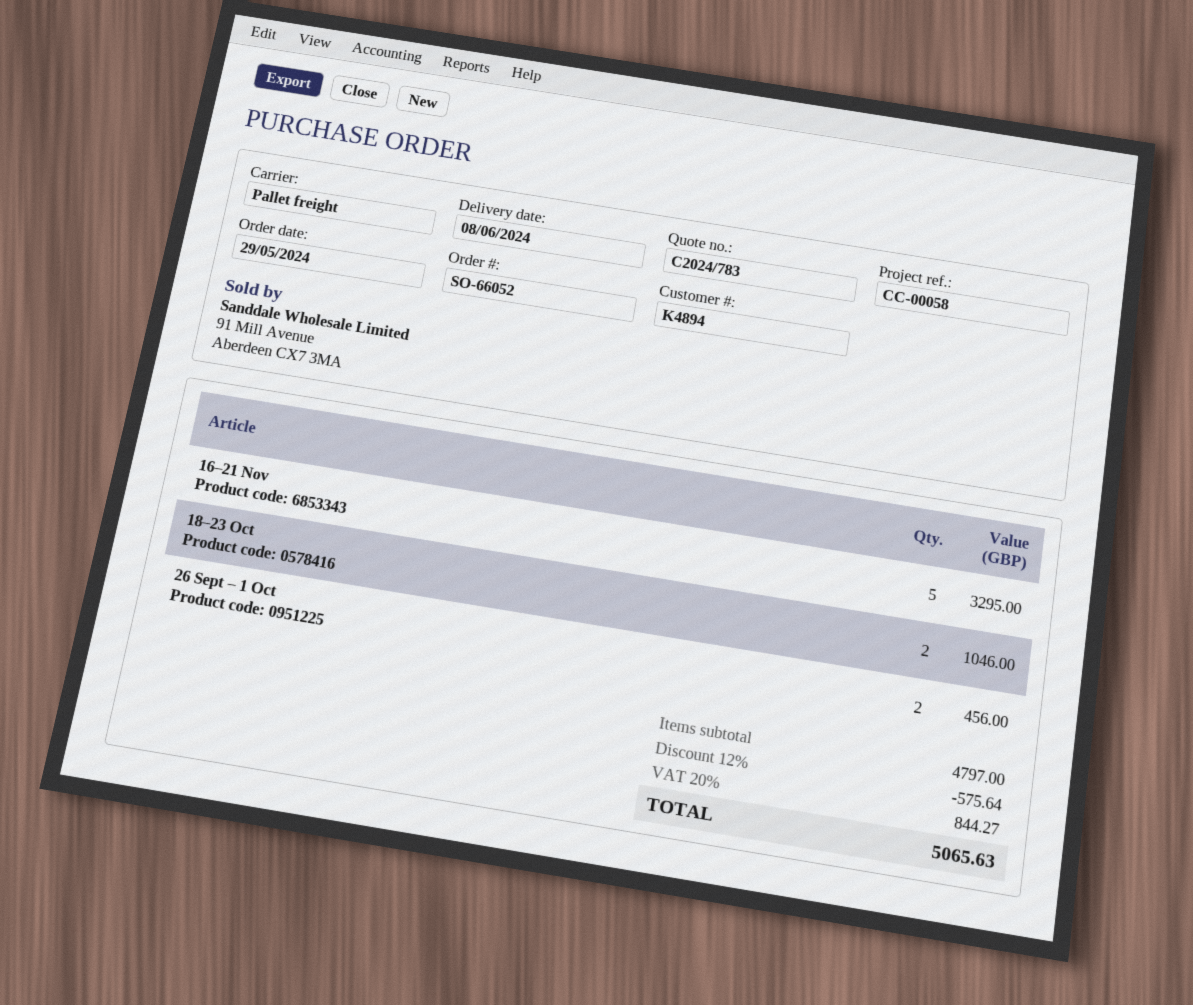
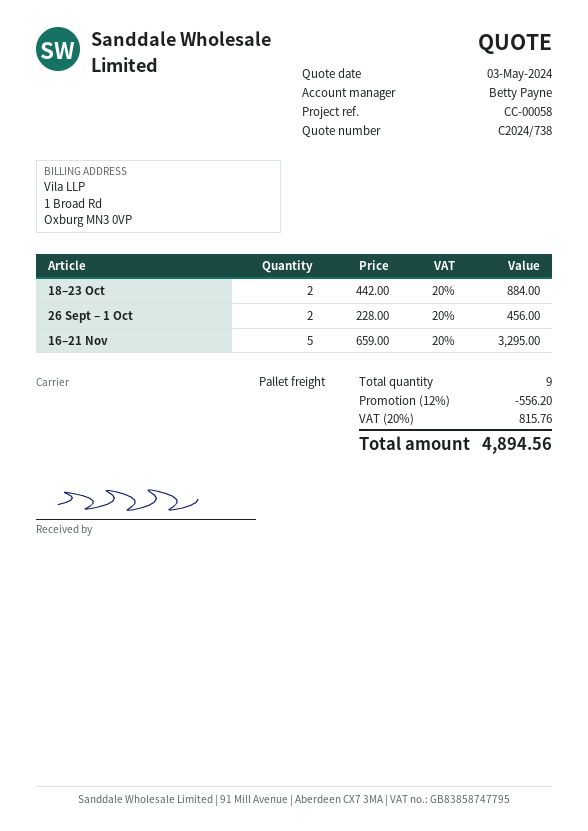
quote number: C2024/783 -> C2024/738
18–23 Oct: 2 for 1046.00 -> 2 for 884.00
discount: 12% = 575.64 -> 12% = 556.20
tax: 20% = 844.27 -> 20% = 815.76
total: 5065.63 -> 4894.56

